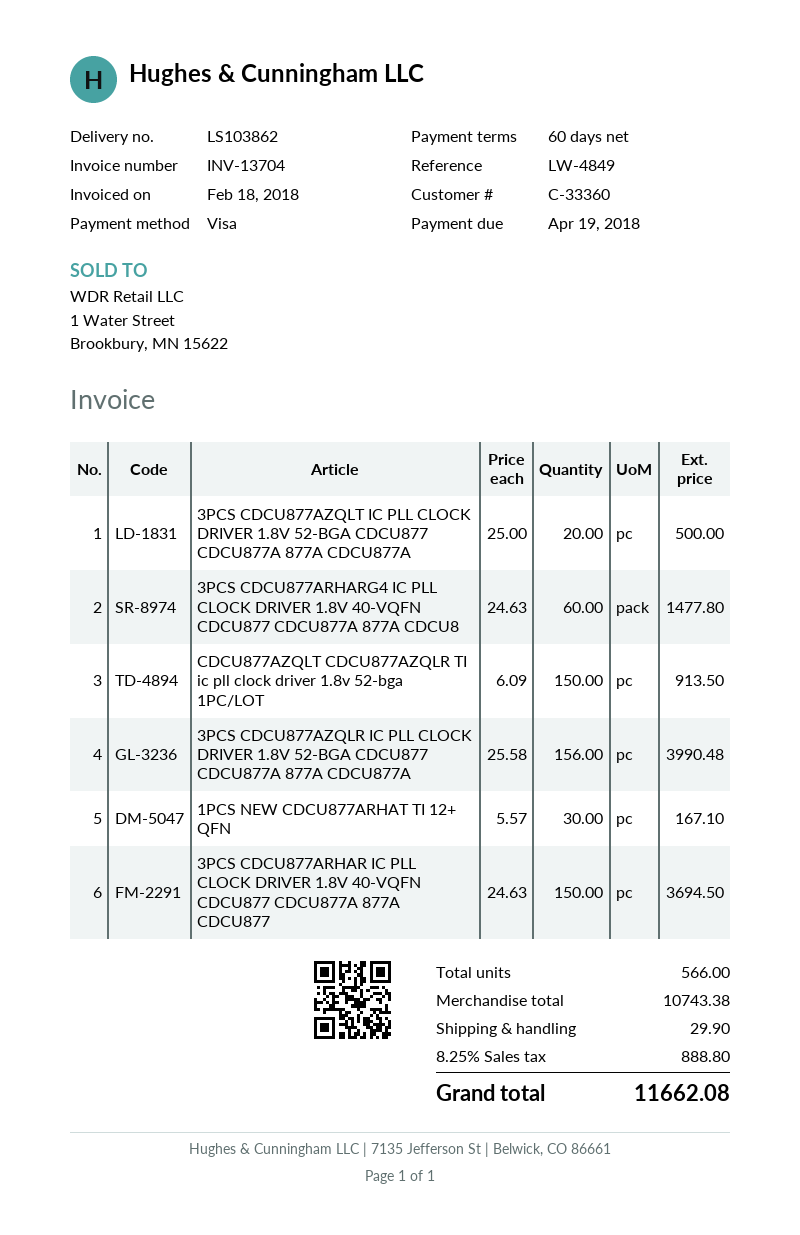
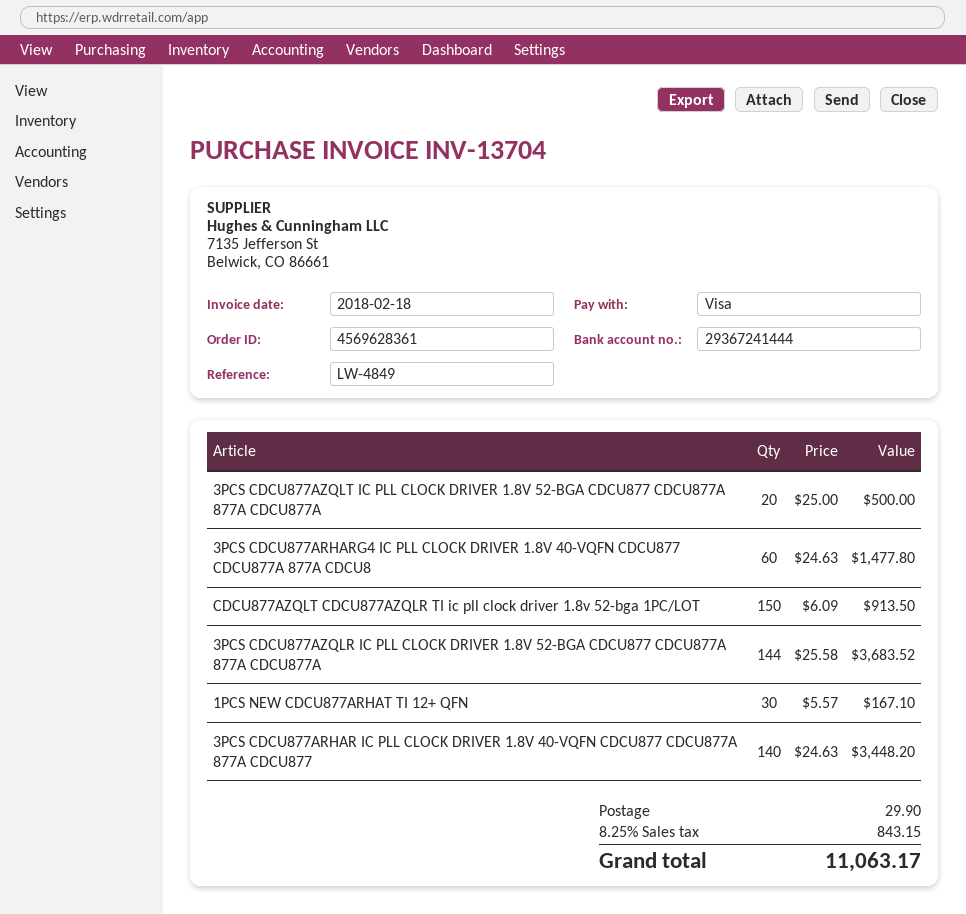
3PCS CDCU877AZQLR IC PLL CLOCK DRIVER 1.8V 52-BGA CDCU877 CDCU877A 877A CDCU877A: 156 x 25.58 = 3990.48 -> 144 x 25.58 = 3683.52
3PCS CDCU877ARHAR IC PLL CLOCK DRIVER 1.8V 40-VQFN CDCU877 CDCU877A 877A CDCU877: 150 x 24.63 = 3694.50 -> 140 x 24.63 = 3448.20
tax: 8.25% = 888.80 -> 8.25% = 843.15
total: 11662.08 -> 11063.17

